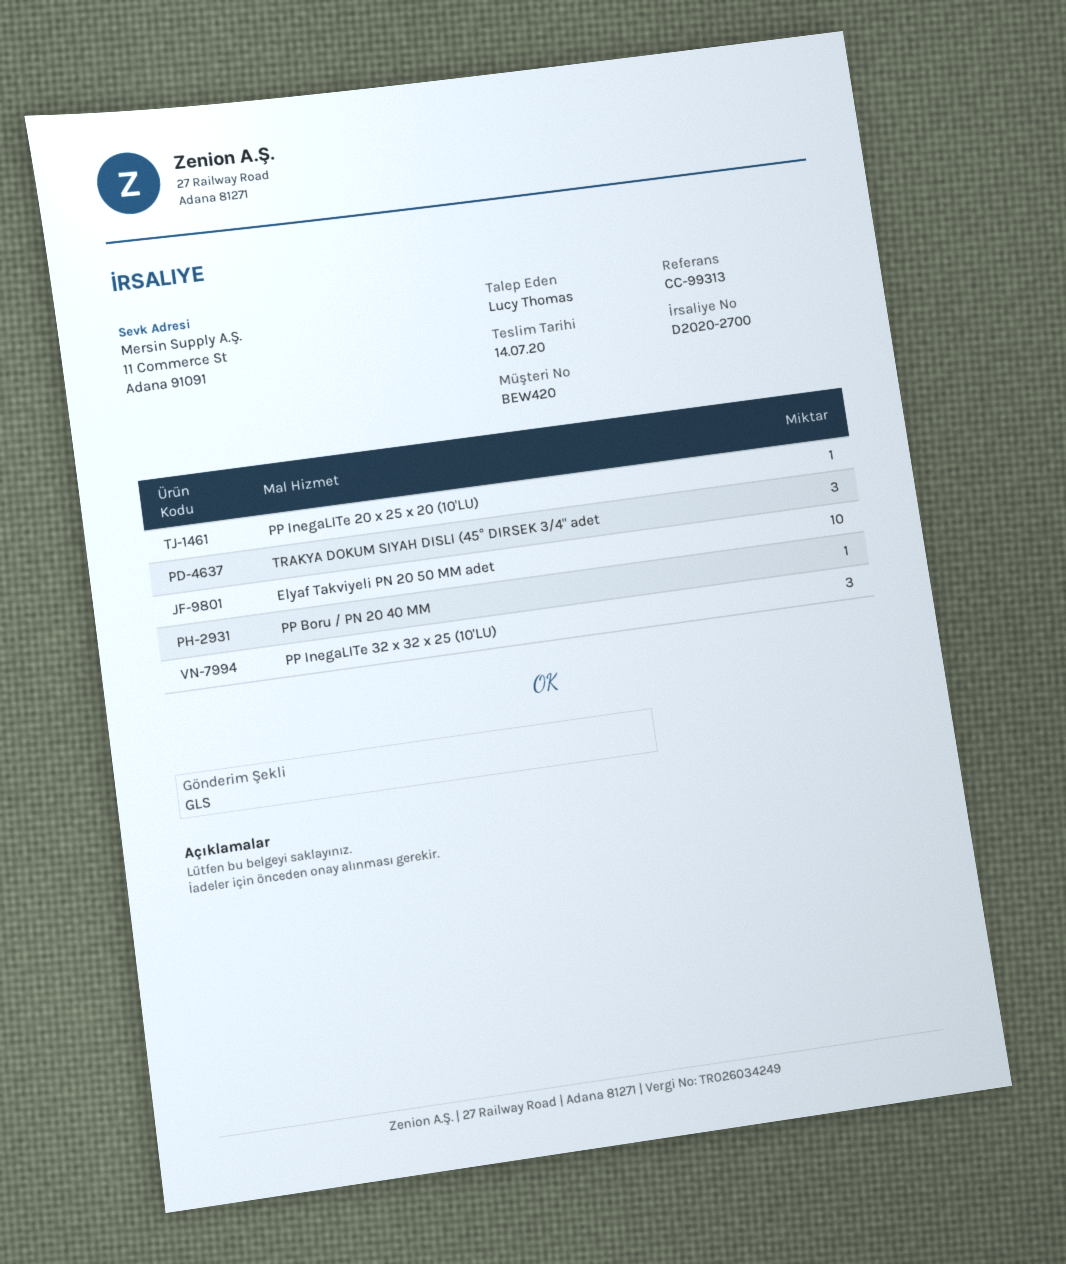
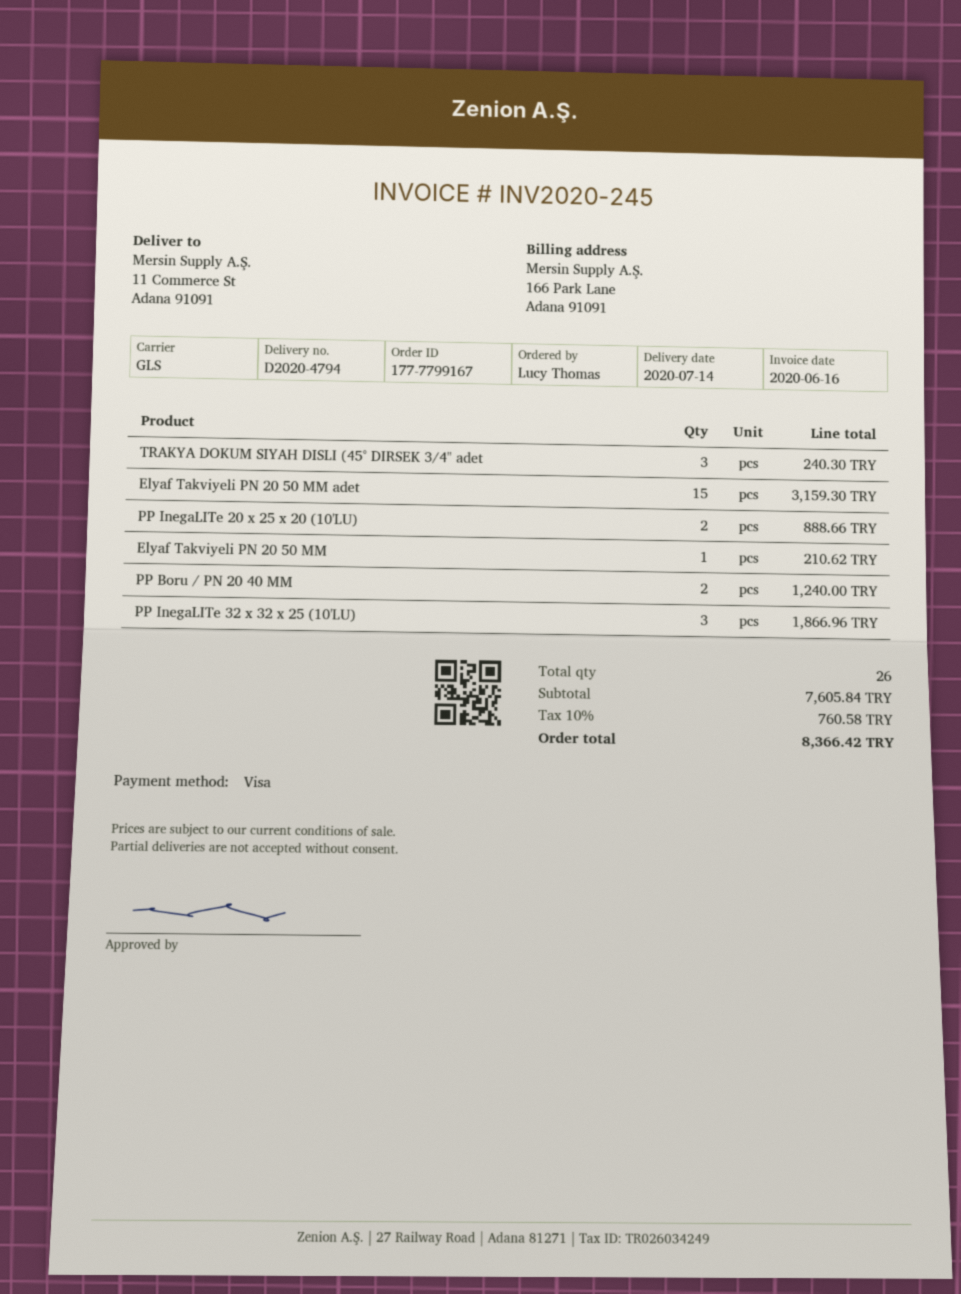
delivery note number: D2020-2700 -> D2020-4794
PP InegaLITe 20 x 25 x 20 (10'LU): 1 -> 2
Elyaf Takviyeli PN 20 50 MM adet: 10 -> 15
PP Boru / PN 20 40 MM: 1 -> 2
Elyaf Takviyeli PN 20 50 MM: none -> 1

